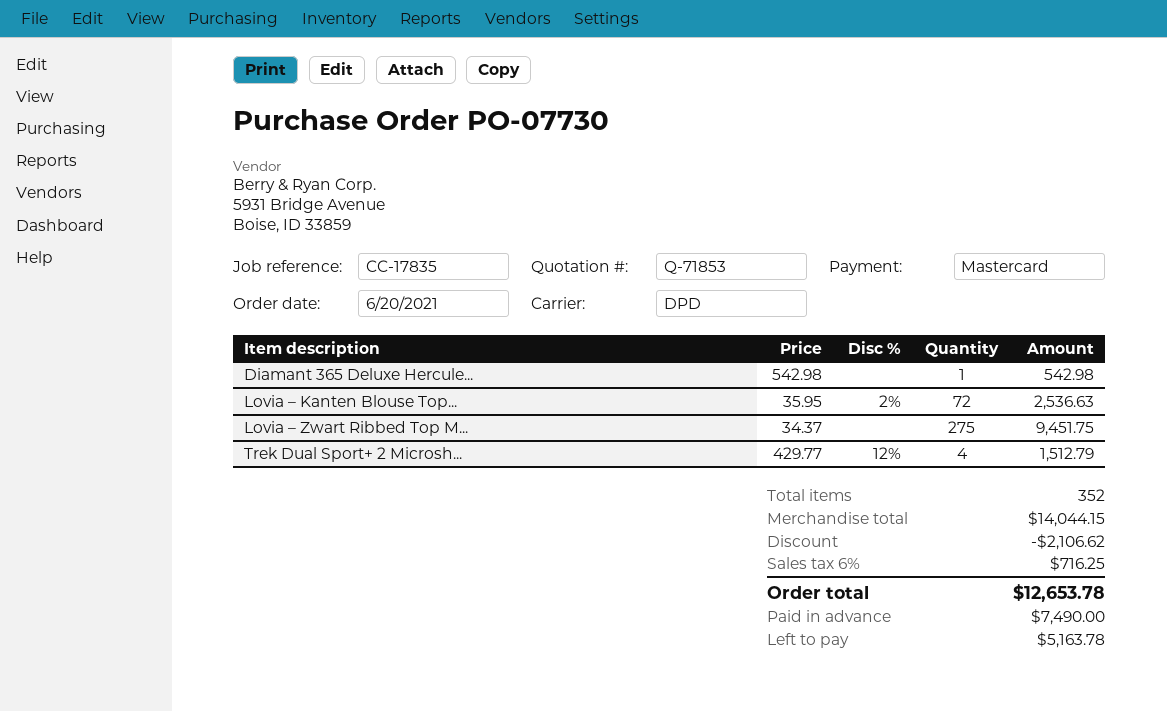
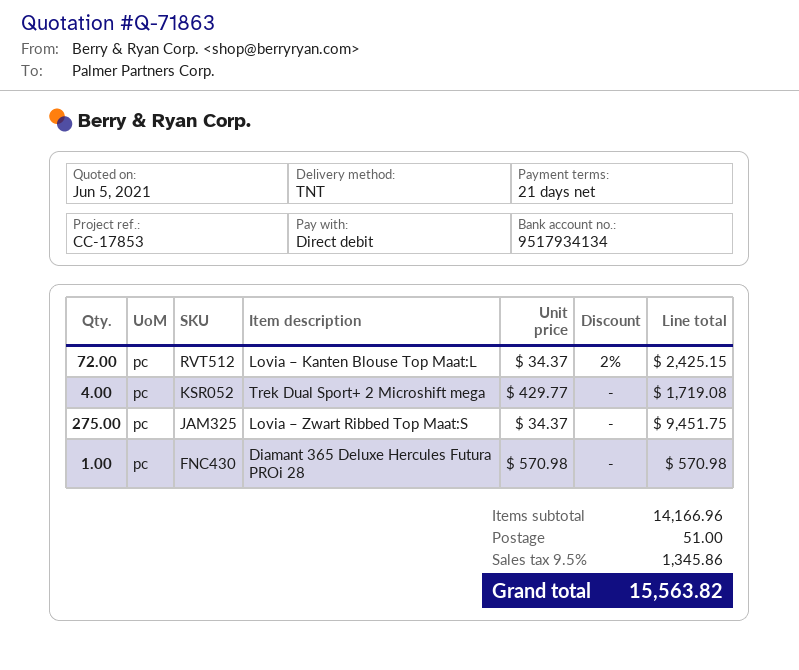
quote number: Q-71853 -> Q-71863
reference: CC-17835 -> CC-17853
payment method: Mastercard -> direct debit
shipping method: DPD -> TNT
Diamant 365 Deluxe Hercule...: 1 x 542.98 = 542.98 -> 1 x 570.98 = 570.98
Lovia – Kanten Blouse Top...: 72 x 35.95 - 2% = 2536.63 -> 72 x 34.37 - 2% = 2425.15
Trek Dual Sport+ 2 Microsh...: 4 x 429.77 - 12% = 1512.79 -> 4 x 429.77 = 1719.08
subtotal: 14044.15 -> 14166.96
discount: 2106.62 -> none
shipping: none -> 51.00
tax: 6% = 716.25 -> 9.5% = 1345.86
total: 12653.78 -> 15563.82

